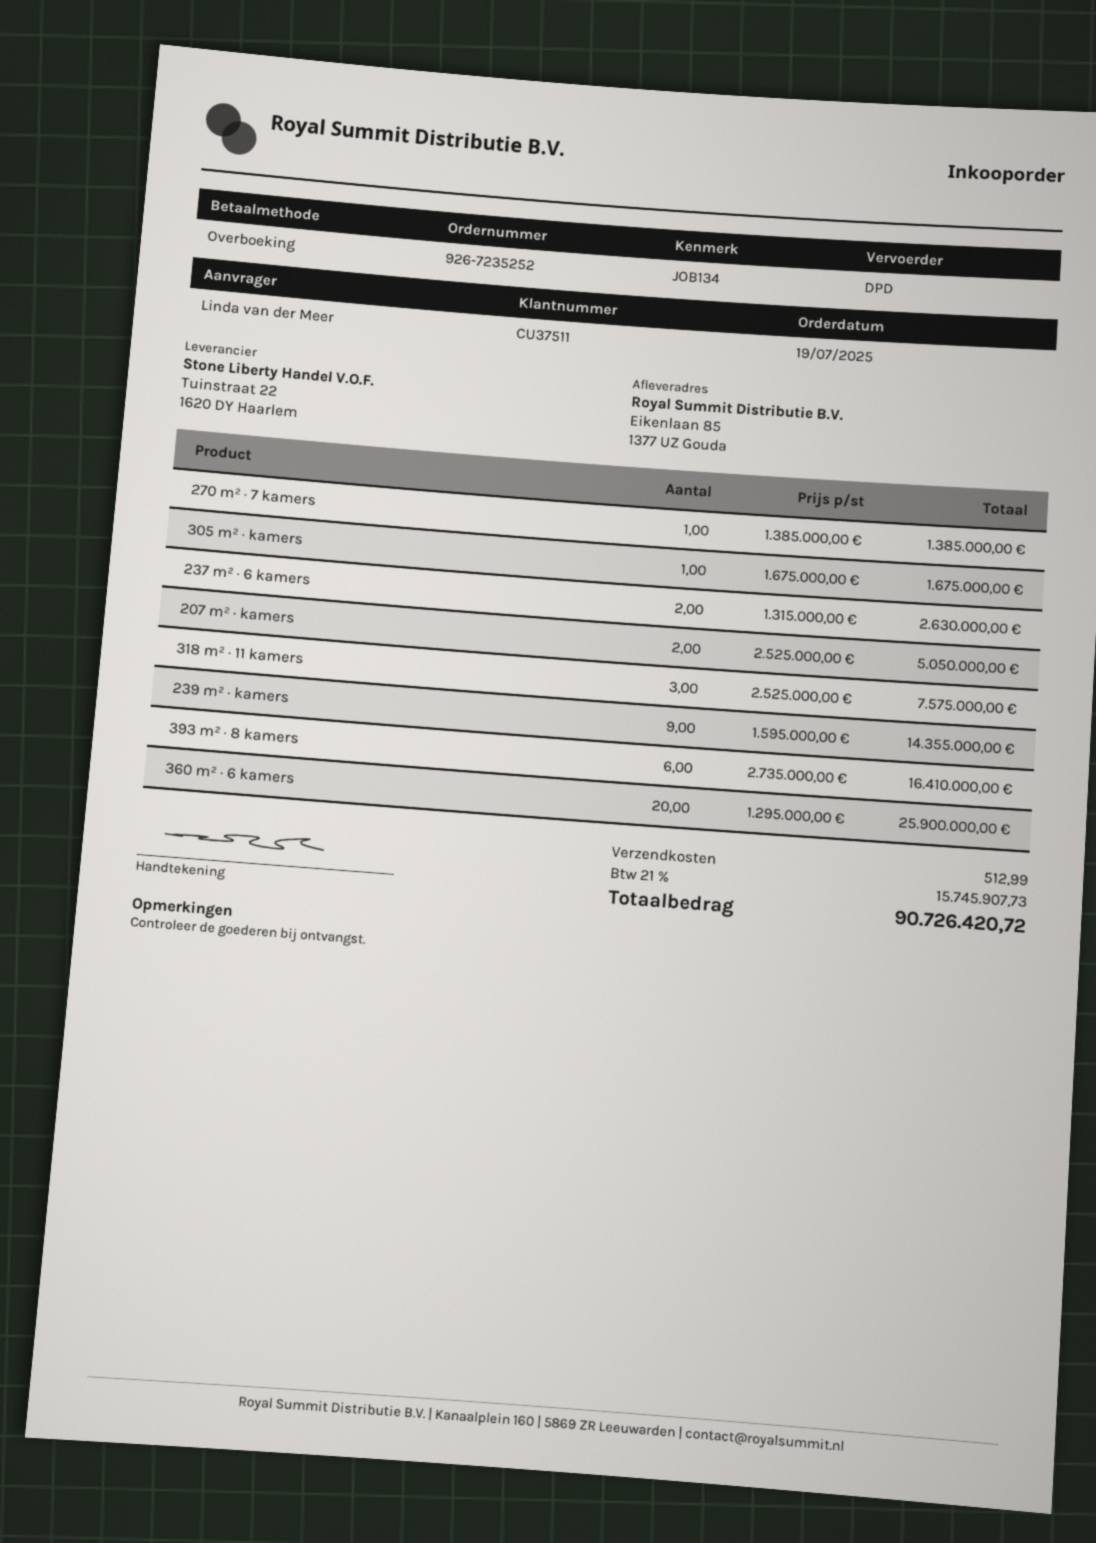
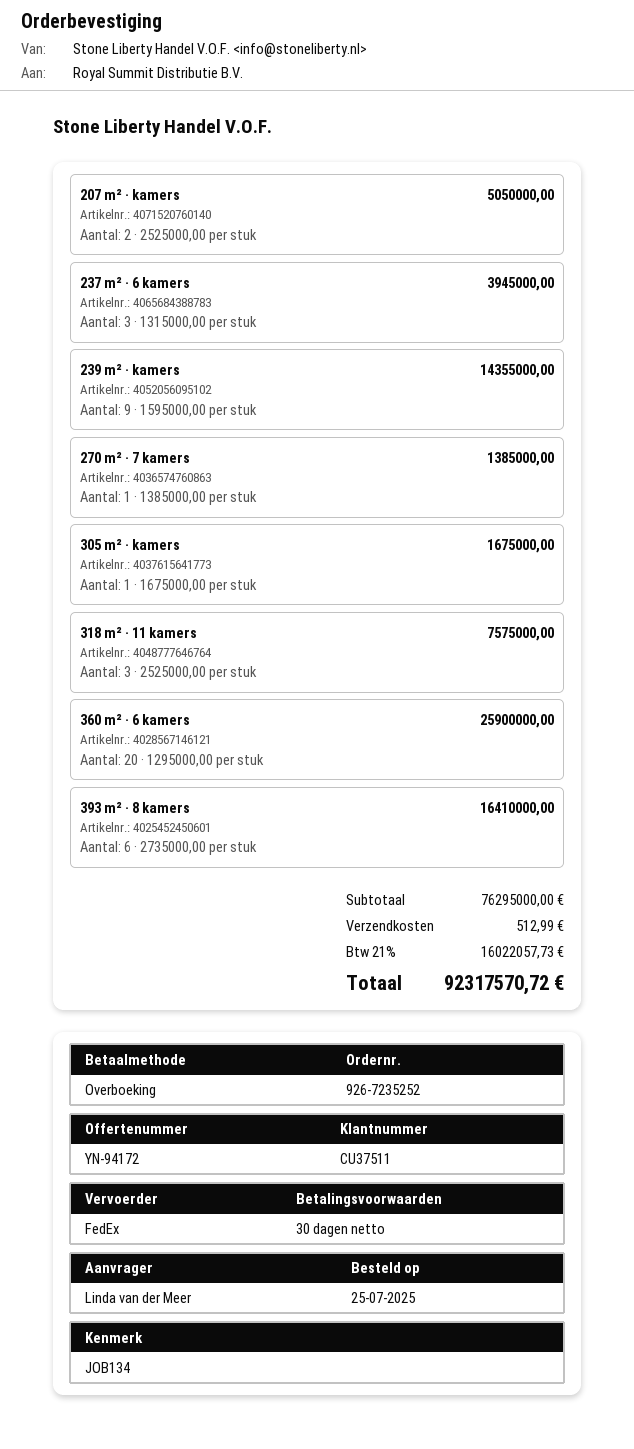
order date: 2025-07-19 -> 2025-07-25
shipping method: DPD -> FedEx
237 m² · 6 kamers: 2 x 1315000.00 = 2630000.00 -> 3 x 1315000.00 = 3945000.00
tax: 21% = 15745907.73 -> 21% = 16022057.73
total: 90726420.72 -> 92317570.72

